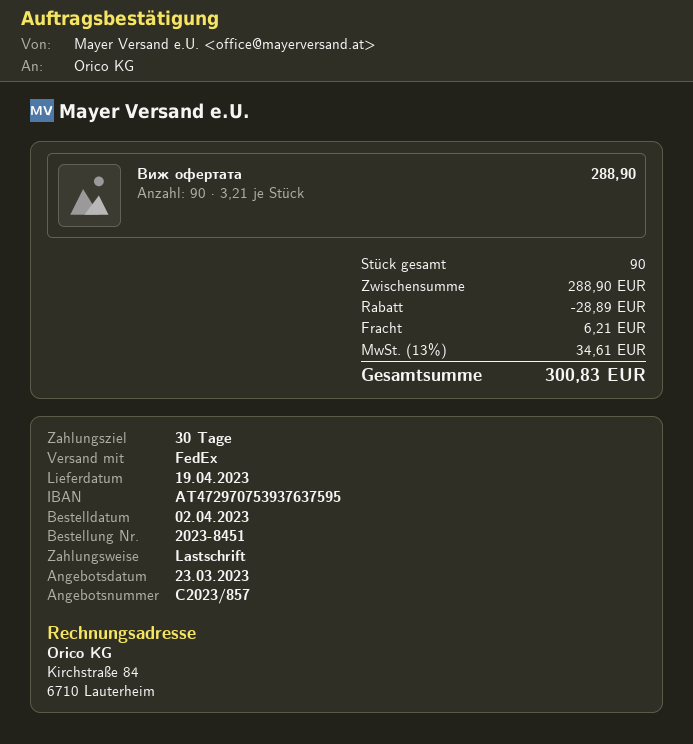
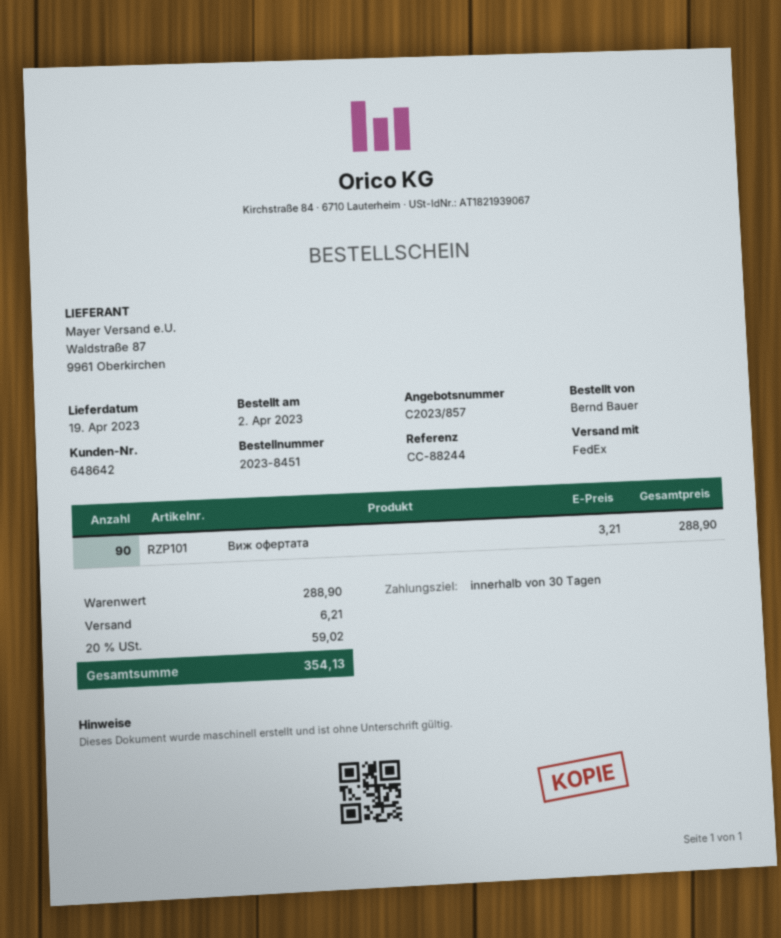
discount: 28.89 -> none
tax: 13% = 34.61 -> 20% = 59.02
total: 300.83 -> 354.13

